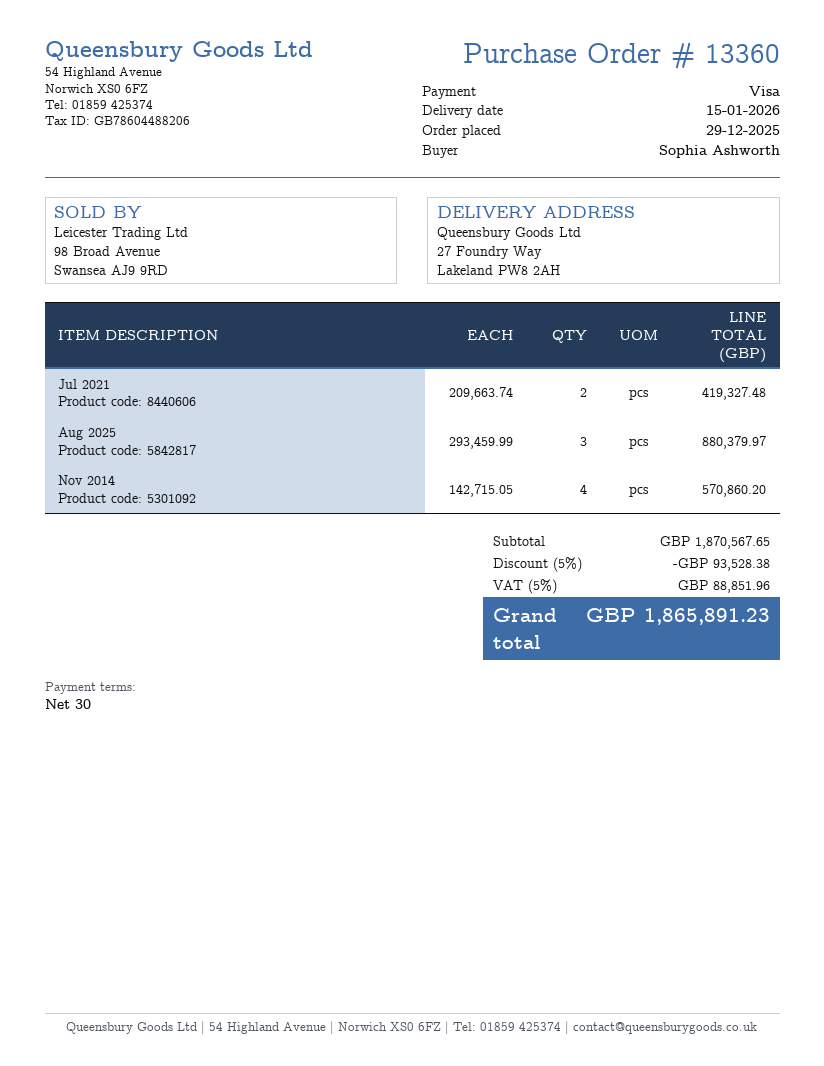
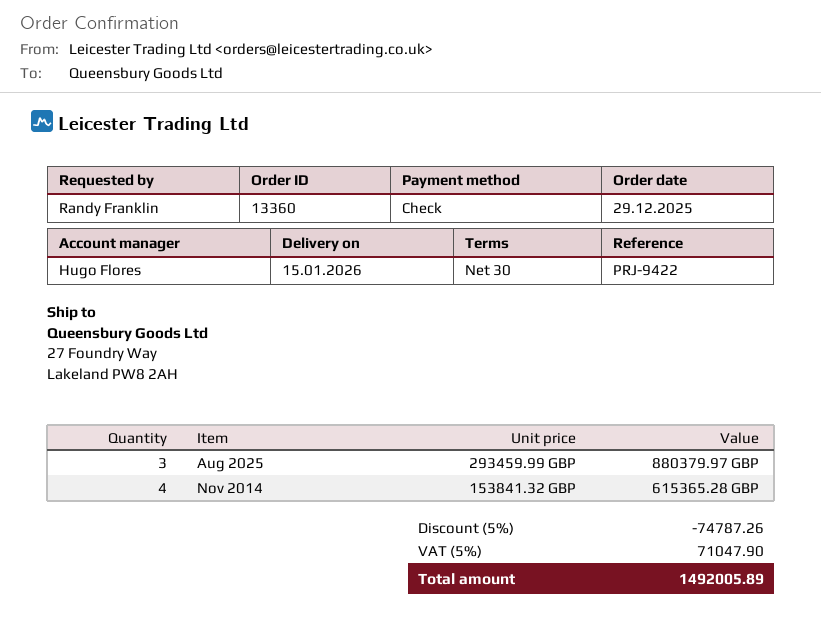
ordered by: Sophia Ashworth -> Randy Franklin
payment method: Visa -> cheque
Jul 2021: 2 x 209663.74 = 419327.48 -> none
Nov 2014: 4 x 142715.05 = 570860.20 -> 4 x 153841.32 = 615365.28
discount: 5% = 93528.38 -> 5% = 74787.26
tax: 5% = 88851.96 -> 5% = 71047.90
total: 1865891.23 -> 1492005.89

